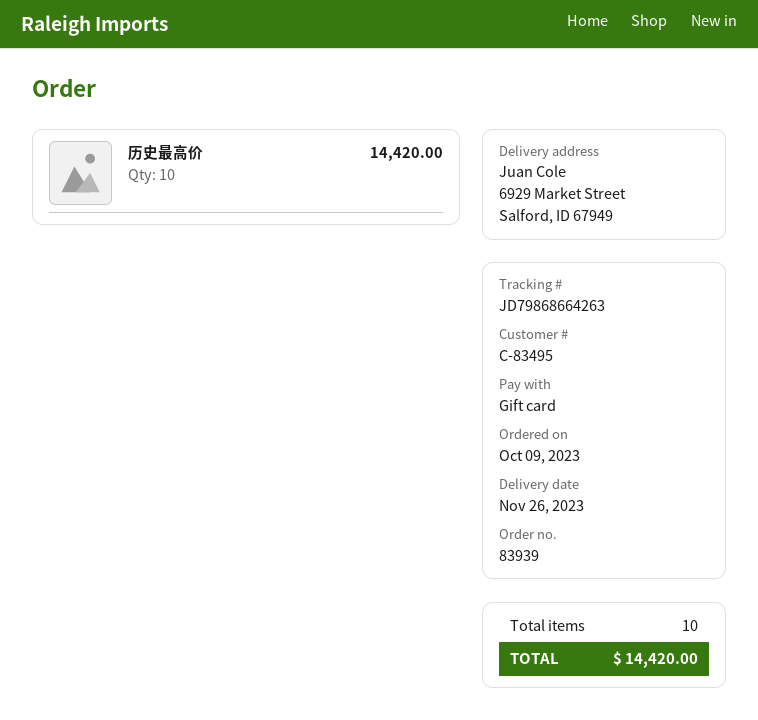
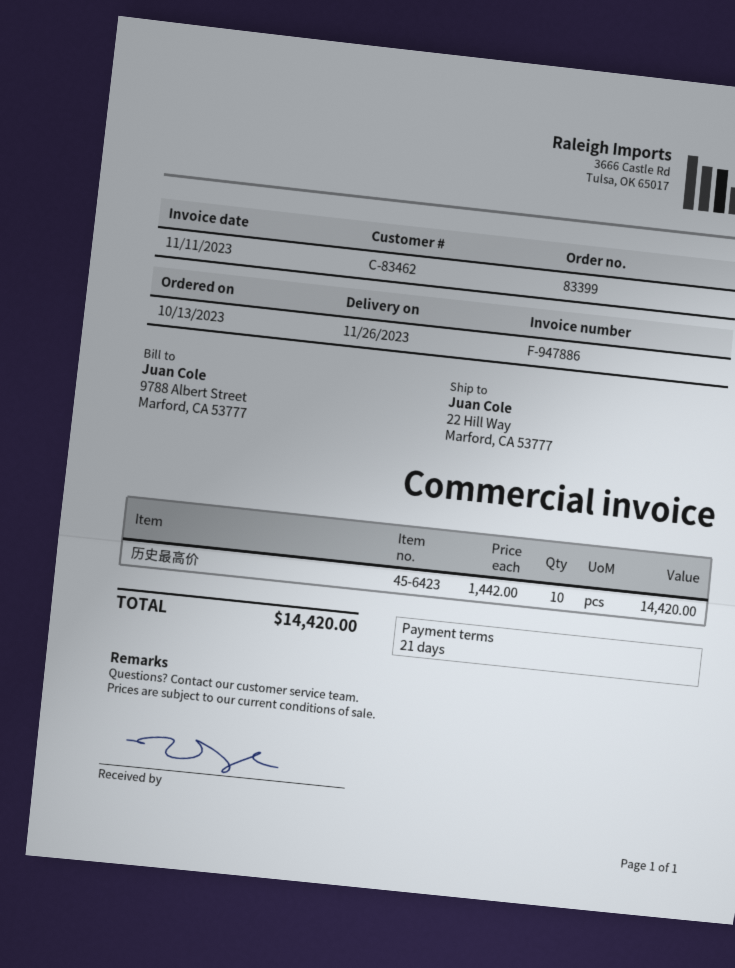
order number: 83939 -> 83399
order date: 2023-10-09 -> 2023-10-13
customer number: C-83495 -> C-83462
ship to: 6929 Market Street, Salford, ID 67949 -> 22 Hill Way, Marford, CA 53777

